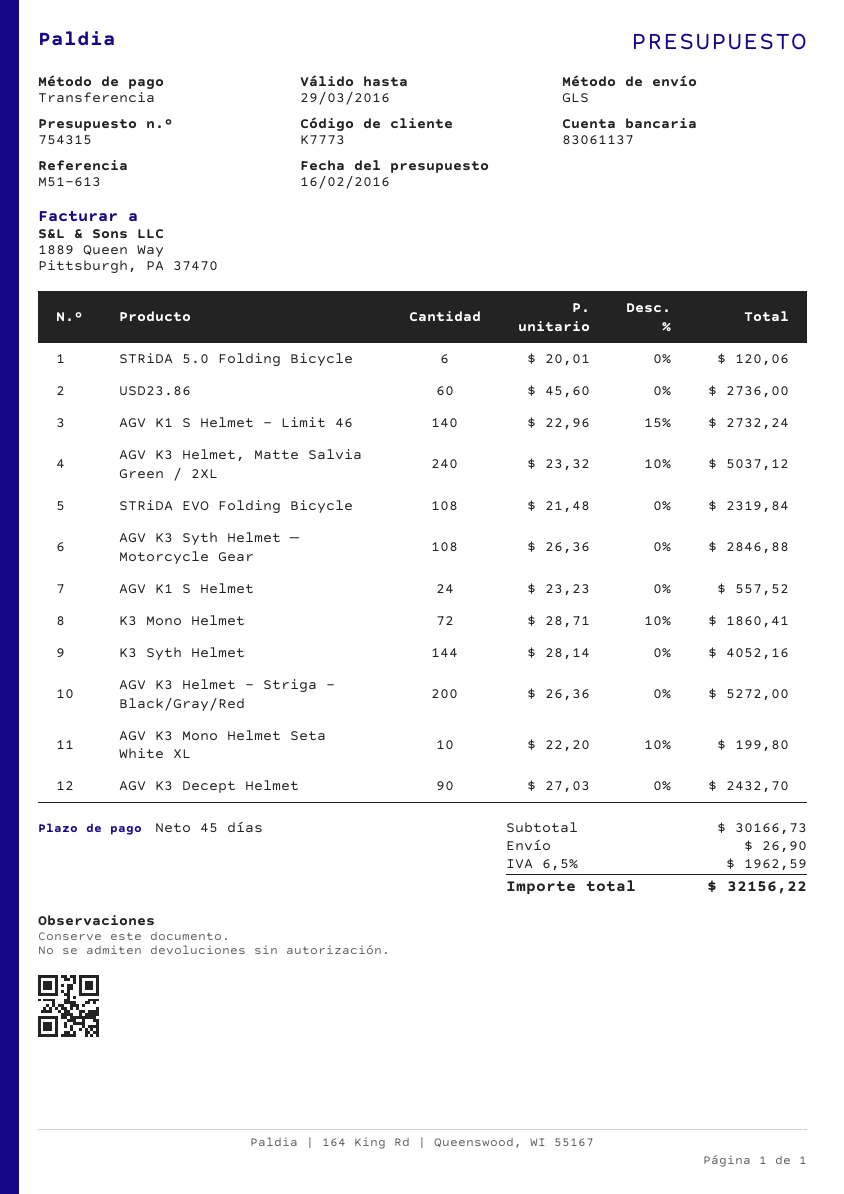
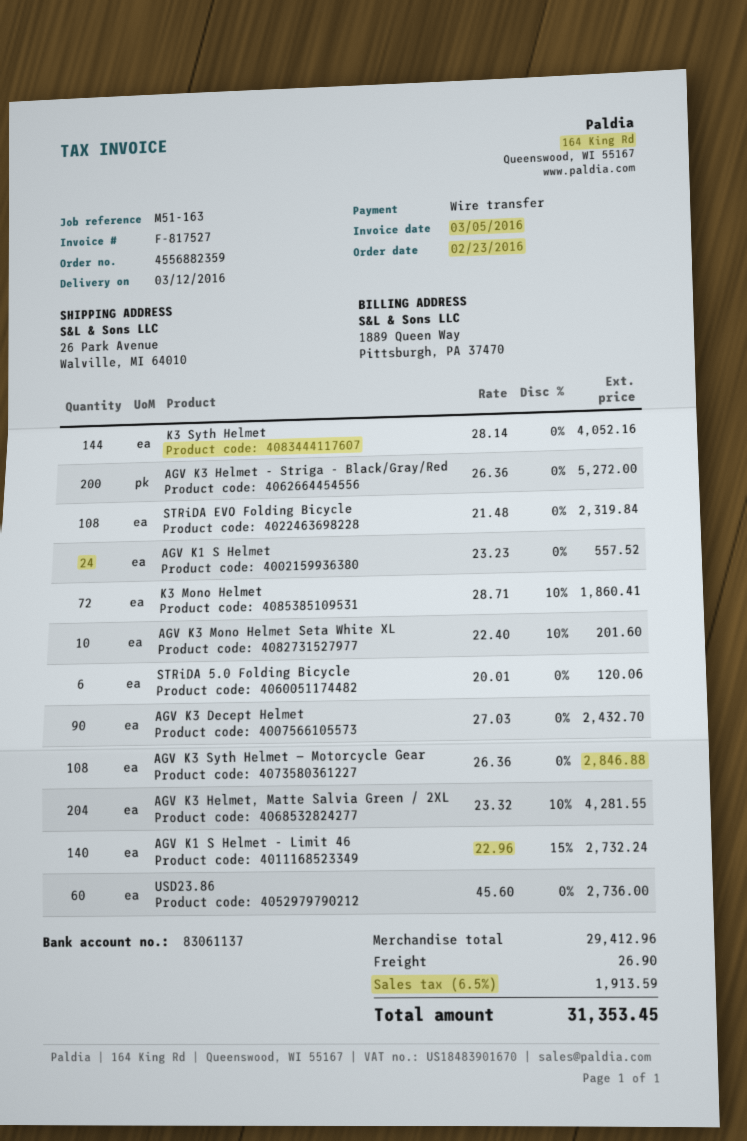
reference: M51-613 -> M51-163
AGV K3 Helmet, Matte Salvia Green / 2XL: 240 x 23.32 - 10% = 5037.12 -> 204 x 23.32 - 10% = 4281.55
AGV K3 Mono Helmet Seta White XL: 10 x 22.20 - 10% = 199.80 -> 10 x 22.40 - 10% = 201.60
subtotal: 30166.73 -> 29412.96
tax: 6.5% = 1962.59 -> 6.5% = 1913.59
total: 32156.22 -> 31353.45

